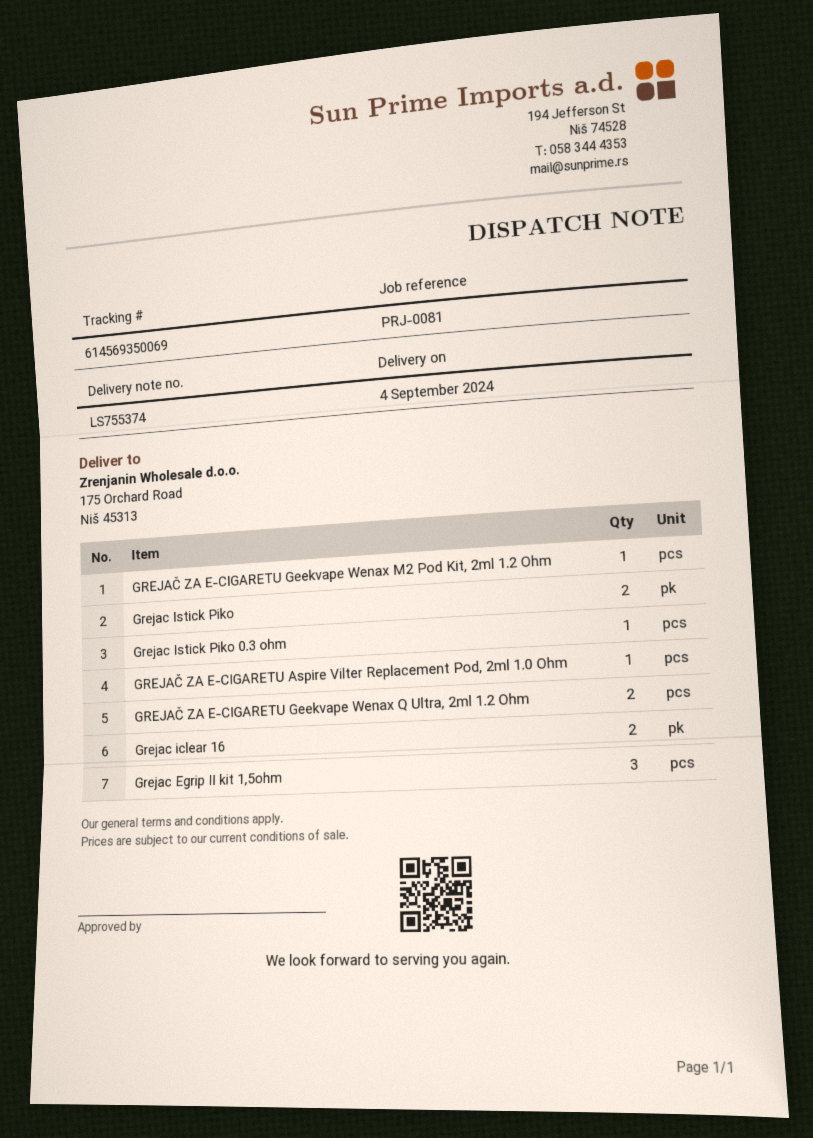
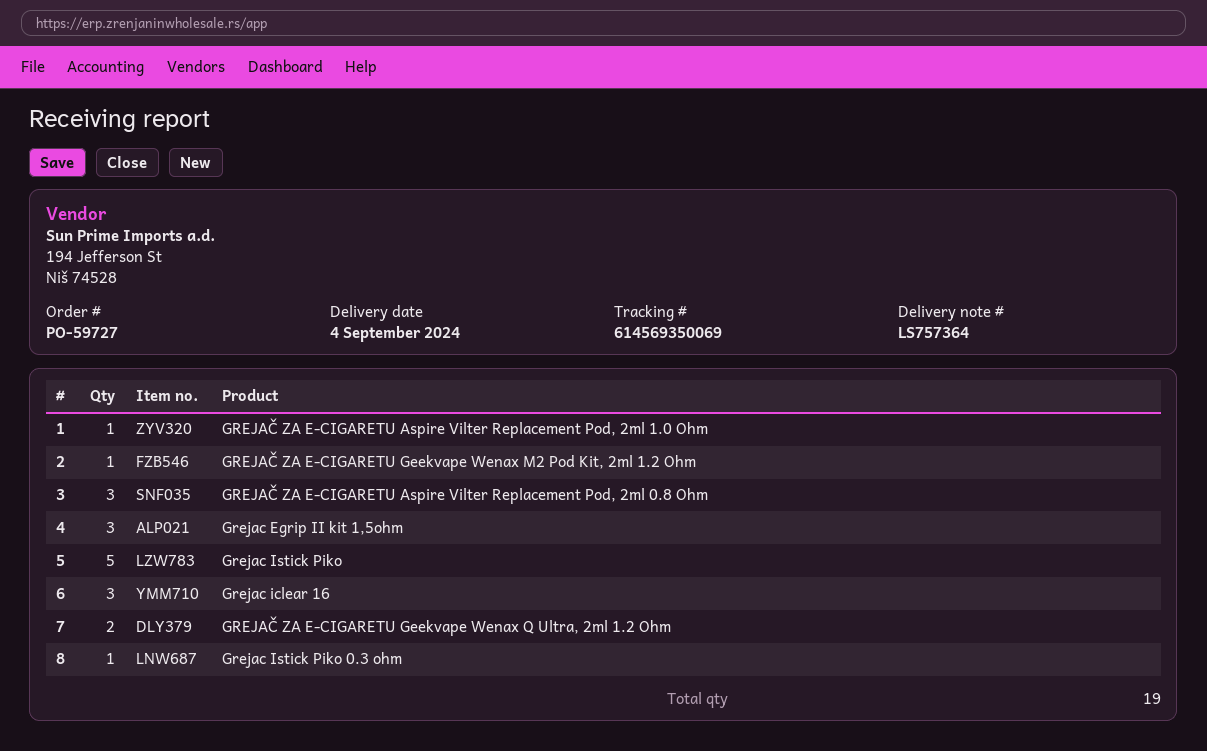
delivery note number: LS755374 -> LS757364
Grejac Istick Piko: 2 -> 5
Grejac iclear 16: 2 -> 3
GREJAČ ZA E-CIGARETU Aspire Vilter Replacement Pod, 2ml 0.8 Ohm: none -> 3

